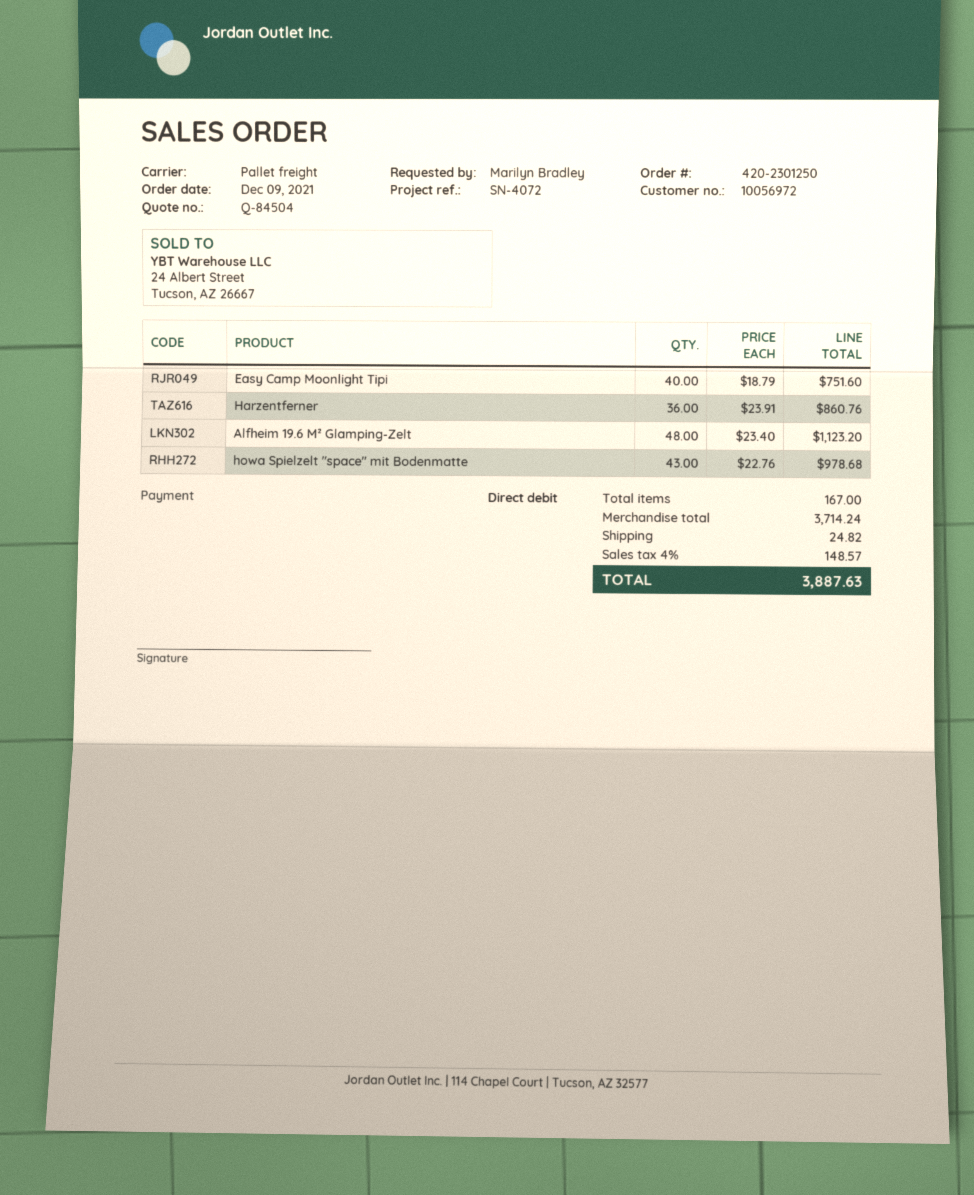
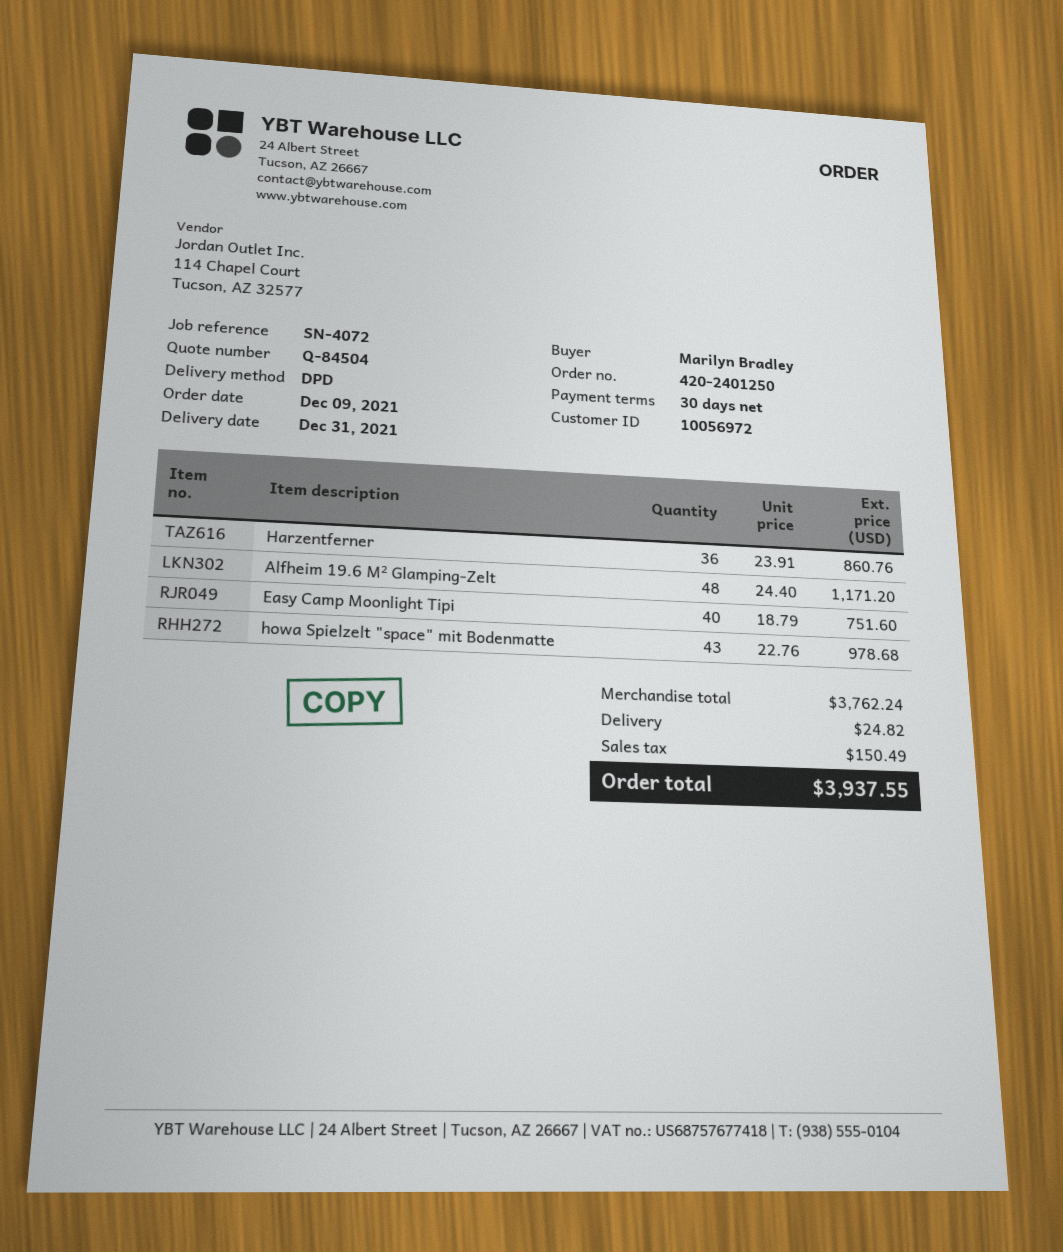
order number: 420-2301250 -> 420-2401250
shipping method: pallet freight -> DPD
Alfheim 19.6 M² Glamping-Zelt: 48 x 23.40 = 1123.20 -> 48 x 24.40 = 1171.20
subtotal: 3714.24 -> 3762.24
tax: 148.57 -> 150.49
total: 3887.63 -> 3937.55

